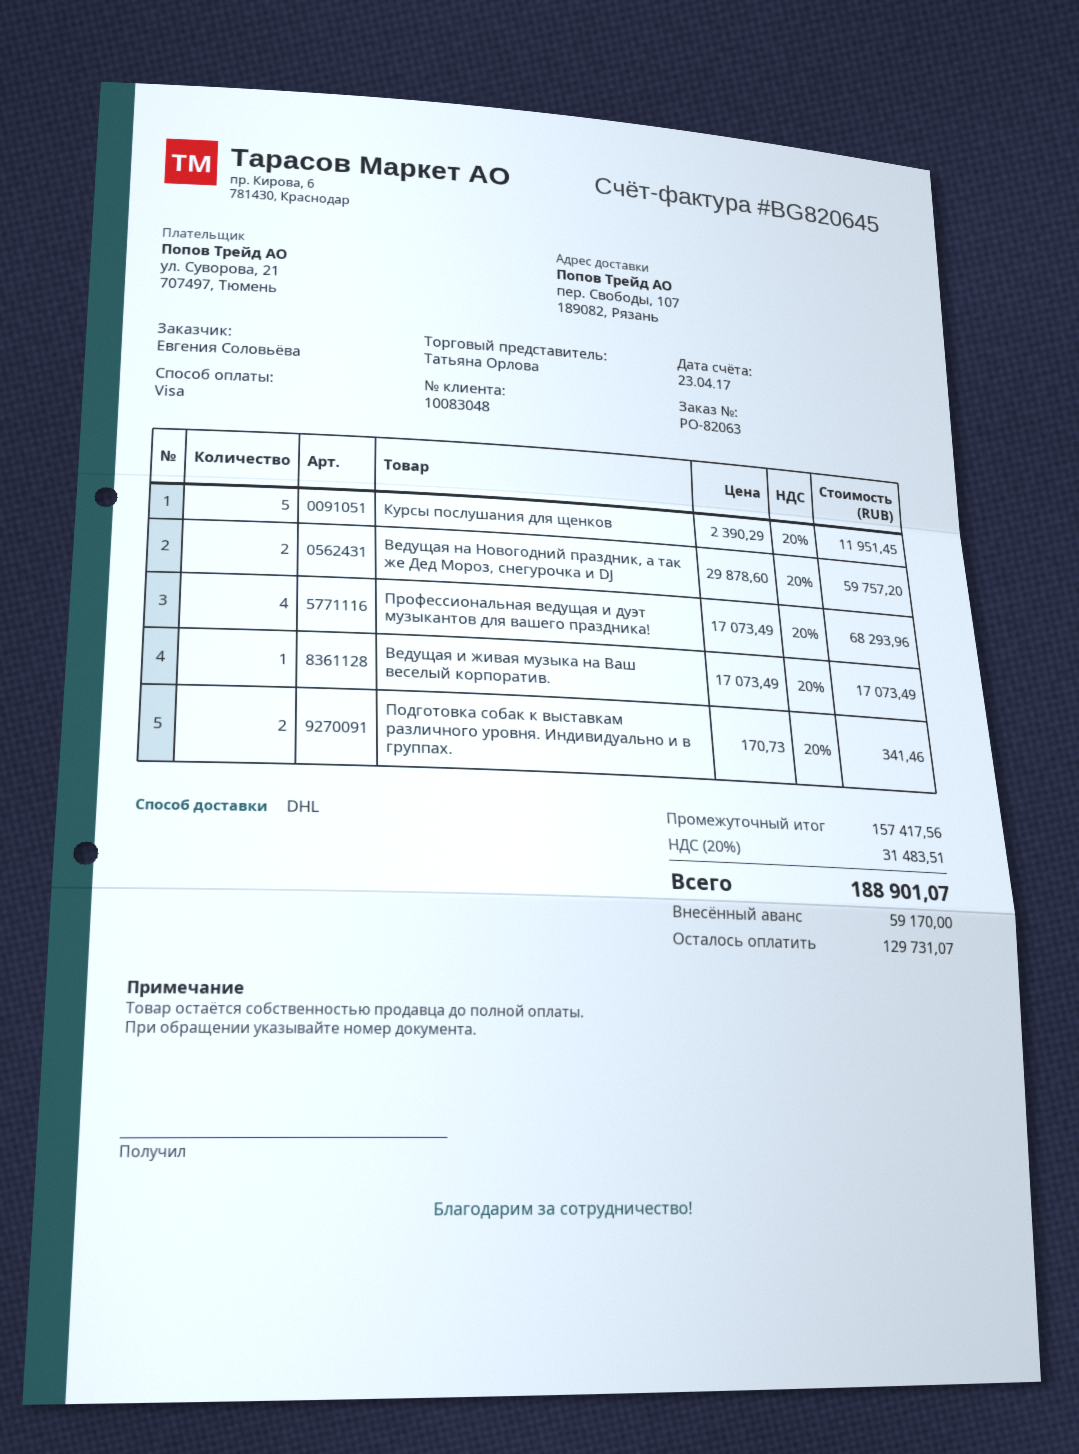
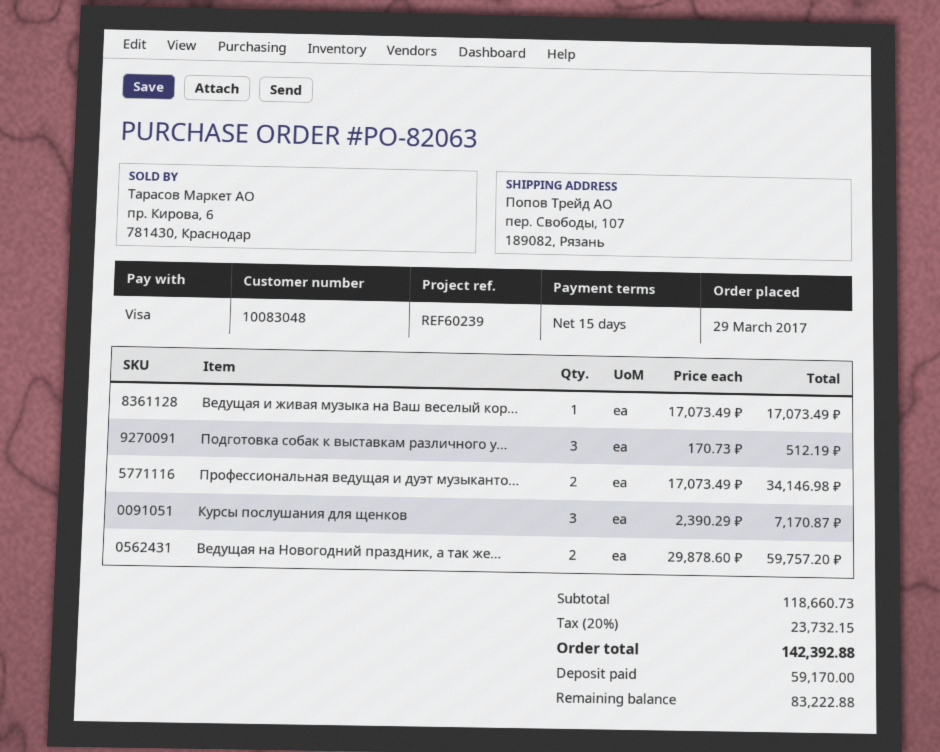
Курсы послушания для щенков: 5 x 2390.29 = 11951.45 -> 3 x 2390.29 = 7170.87
Профессиональная ведущая и дуэт музыкантов для вашего праздника!: 4 x 17073.49 = 68293.96 -> 2 x 17073.49 = 34146.98
Подготовка собак к выставкам различного уровня. Индивидуально и в группах.: 2 x 170.73 = 341.46 -> 3 x 170.73 = 512.19
subtotal: 157417.56 -> 118660.73
tax: 20% = 31483.51 -> 20% = 23732.15
total: 188901.07 -> 142392.88
balance: 129731.07 -> 83222.88

